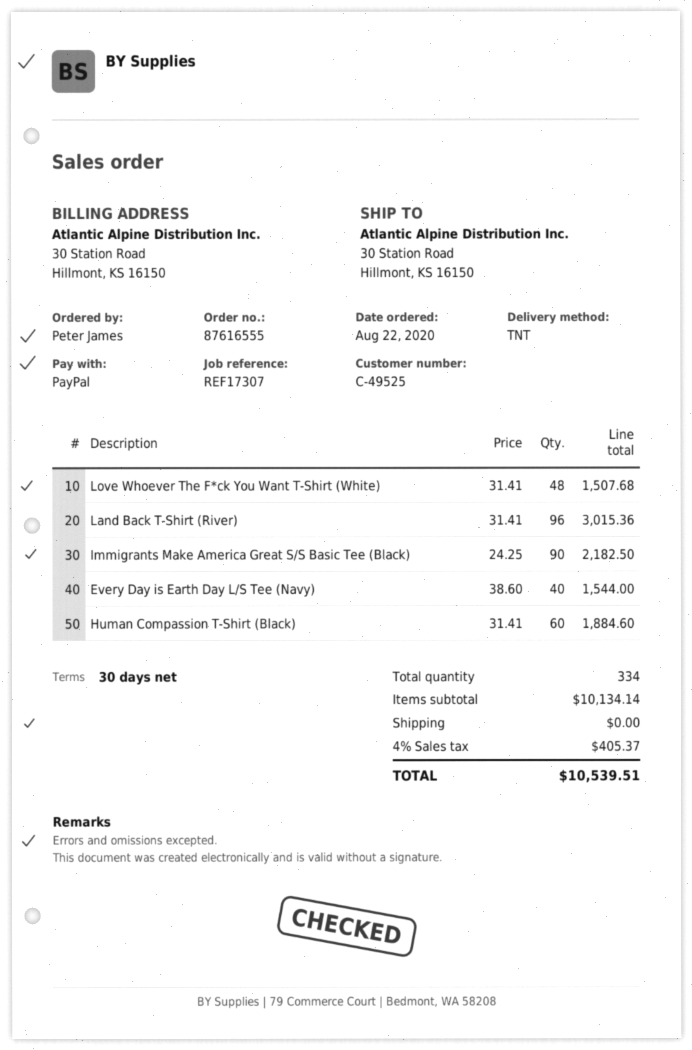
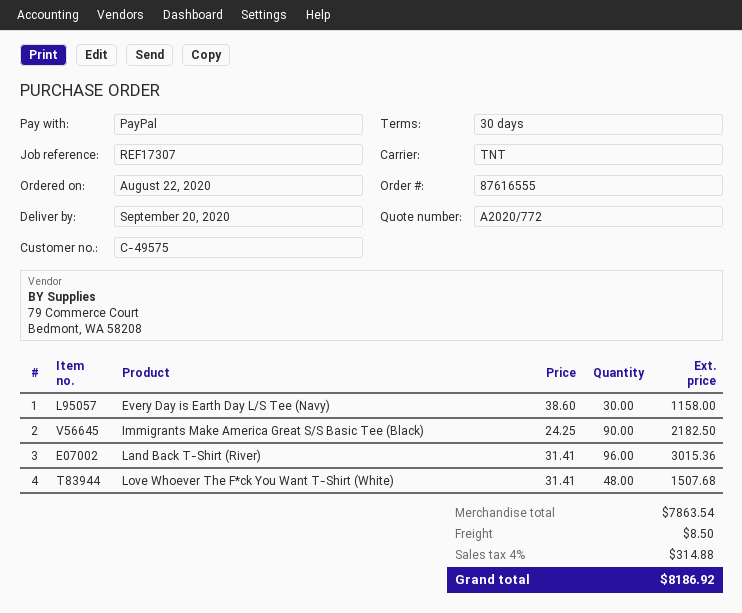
customer number: C-49525 -> C-49575
Every Day is Earth Day L/S Tee (Navy): 40 x 38.60 = 1544.00 -> 30 x 38.60 = 1158.00
Human Compassion T-Shirt (Black): 60 x 31.41 = 1884.60 -> none
subtotal: 10134.14 -> 7863.54
shipping: 0.00 -> 8.50
tax: 4% = 405.37 -> 4% = 314.88
total: 10539.51 -> 8186.92

